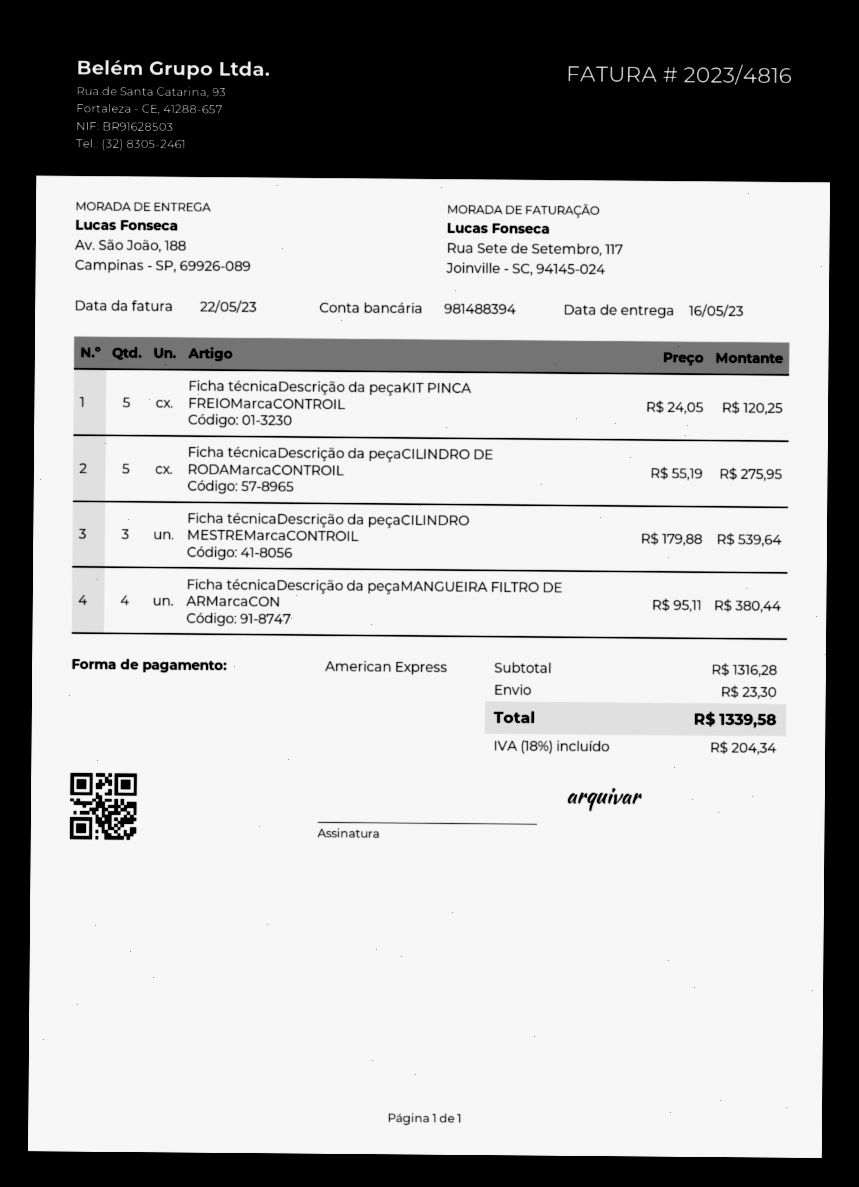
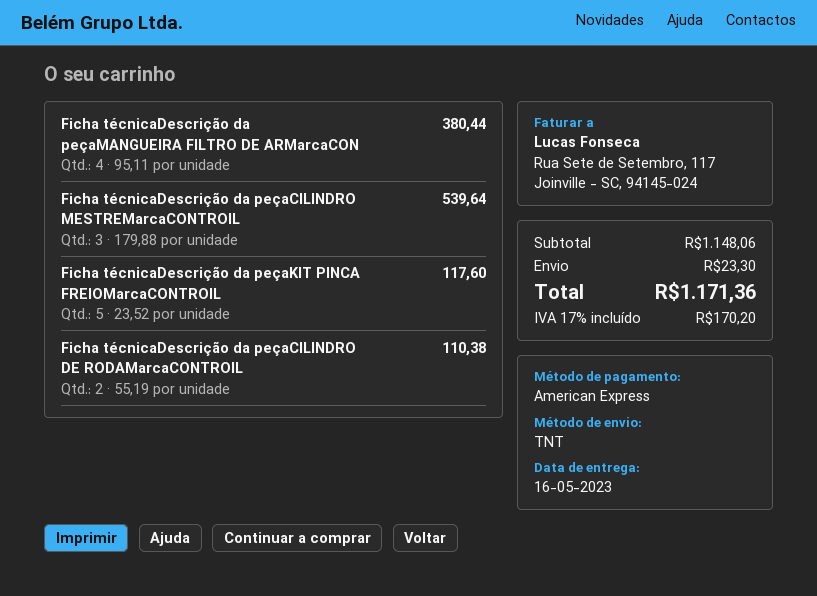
Ficha técnicaDescrição da peçaKIT PINCA FREIOMarcaCONTROIL: 5 x 24.05 = 120.25 -> 5 x 23.52 = 117.60
Ficha técnicaDescrição da peçaCILINDRO DE RODAMarcaCONTROIL: 5 x 55.19 = 275.95 -> 2 x 55.19 = 110.38
subtotal: 1316.28 -> 1148.06
tax: 18% = 204.34 -> 17% = 170.20
total: 1339.58 -> 1171.36

